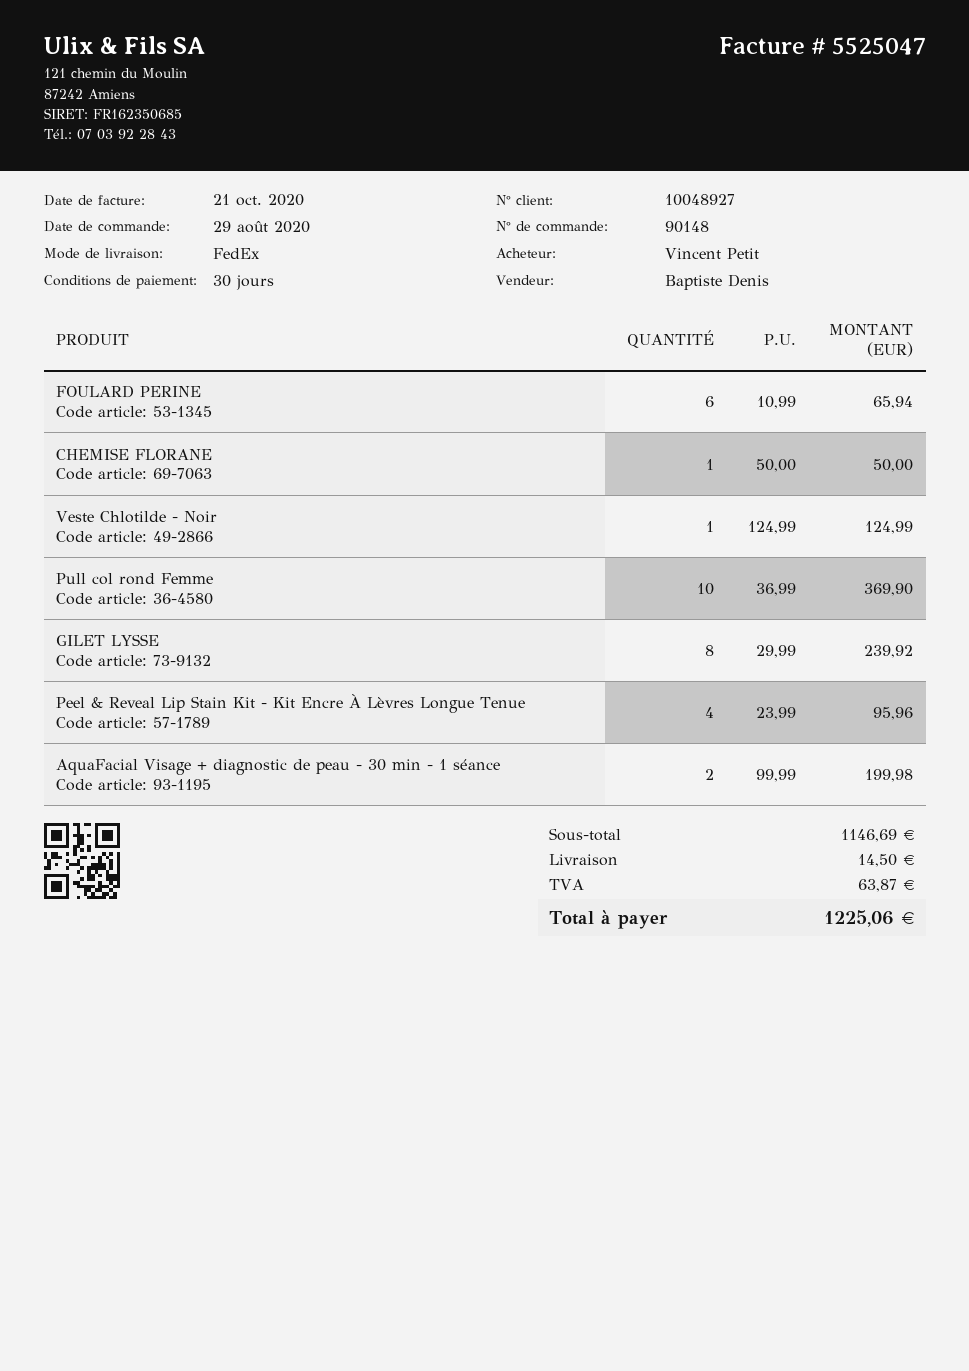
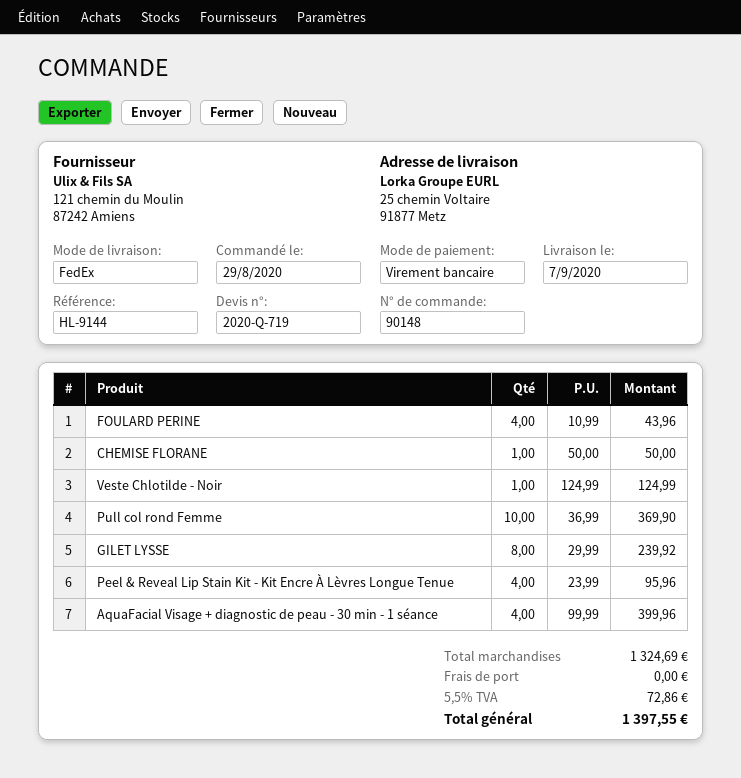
FOULARD PERINE: 6 x 10.99 = 65.94 -> 4 x 10.99 = 43.96
AquaFacial Visage + diagnostic de peau - 30 min - 1 séance: 2 x 99.99 = 199.98 -> 4 x 99.99 = 399.96
subtotal: 1146.69 -> 1324.69
shipping: 14.50 -> 0.00
tax: 63.87 -> 72.86
total: 1225.06 -> 1397.55

